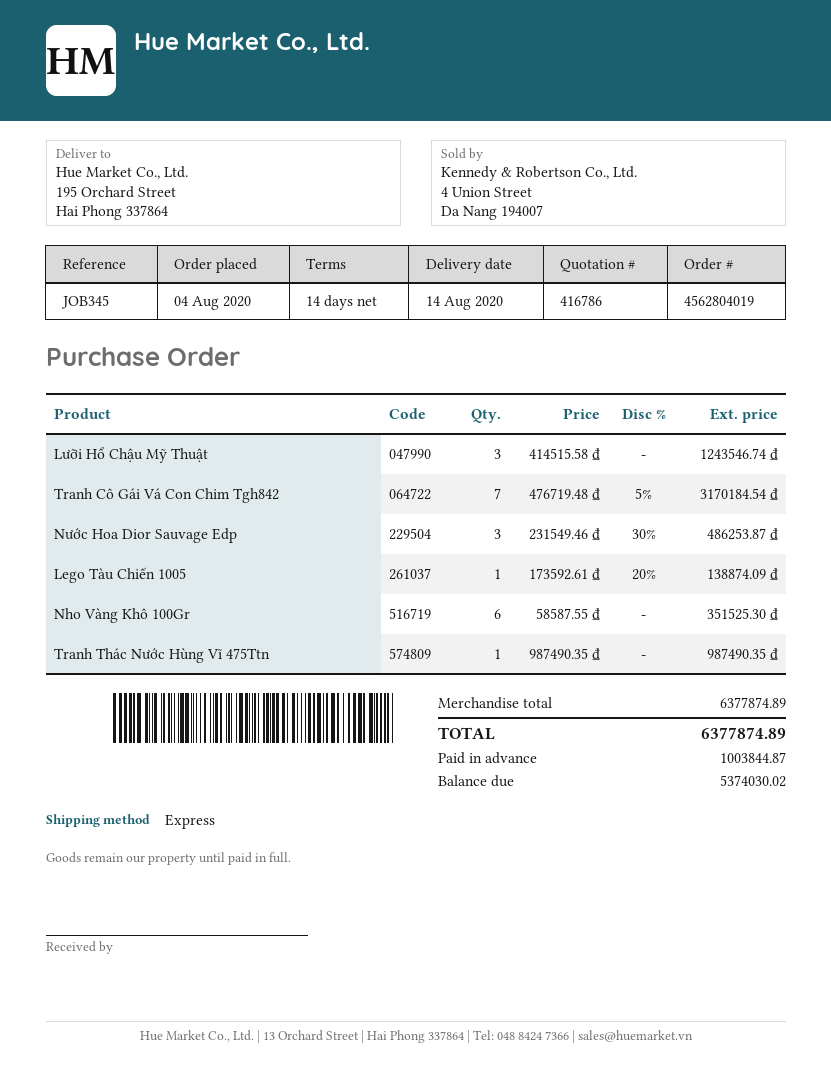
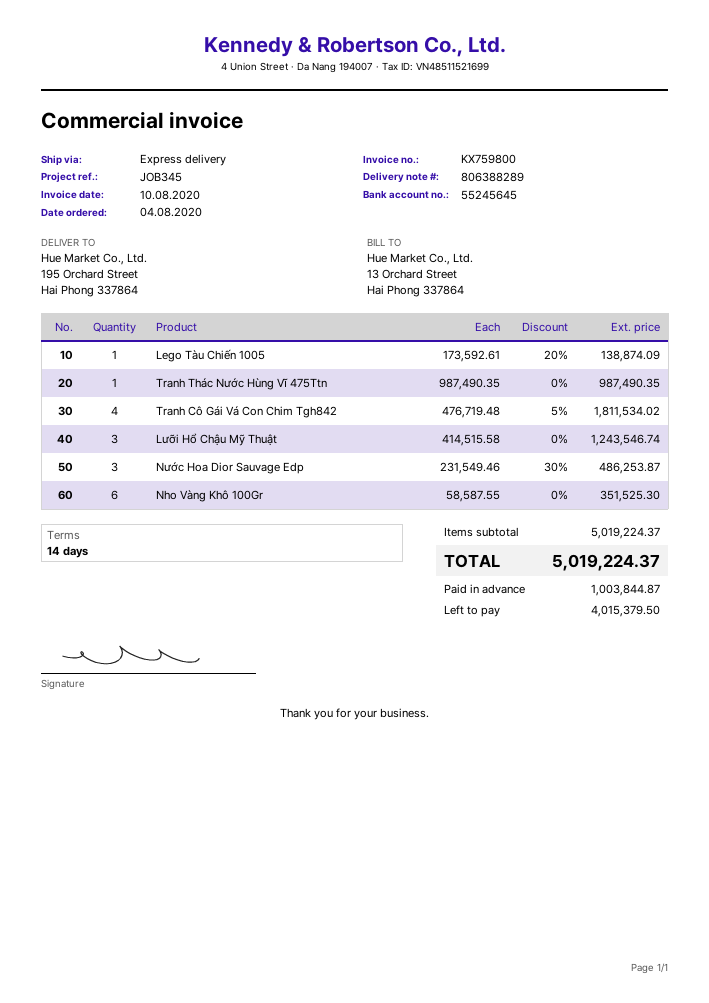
Tranh Cô Gái Vá Con Chim Tgh842: 7 x 476719.48 - 5% = 3170184.54 -> 4 x 476719.48 - 5% = 1811534.02
subtotal: 6377874.89 -> 5019224.37
total: 6377874.89 -> 5019224.37
balance: 5374030.02 -> 4015379.50

